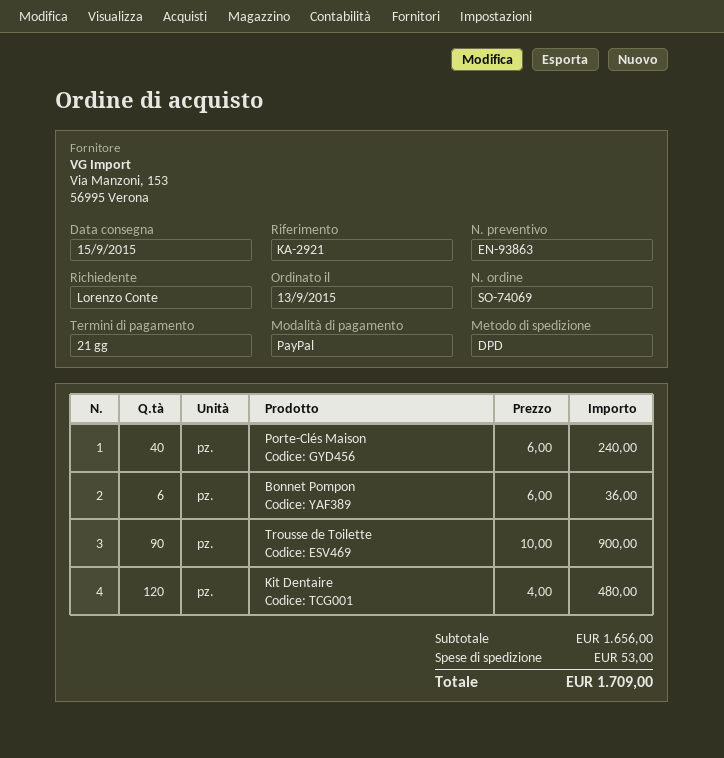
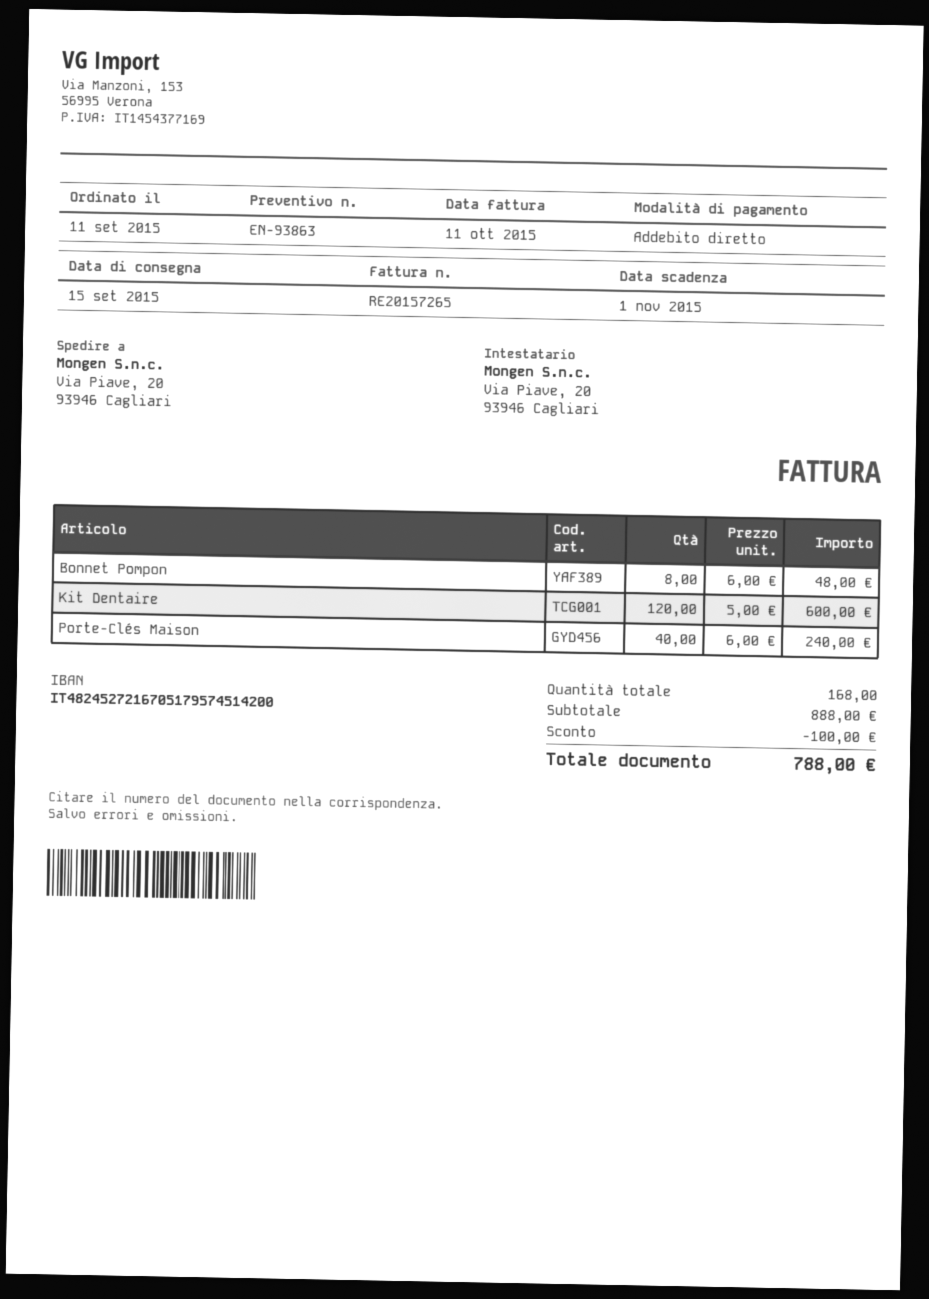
order date: 2015-09-13 -> 2015-09-11
payment method: PayPal -> direct debit
Bonnet Pompon: 6 x 6.00 = 36.00 -> 8 x 6.00 = 48.00
Trousse de Toilette: 90 x 10.00 = 900.00 -> none
Kit Dentaire: 120 x 4.00 = 480.00 -> 120 x 5.00 = 600.00
subtotal: 1656.00 -> 888.00
discount: none -> 100.00
shipping: 53.00 -> none
total: 1709.00 -> 788.00

